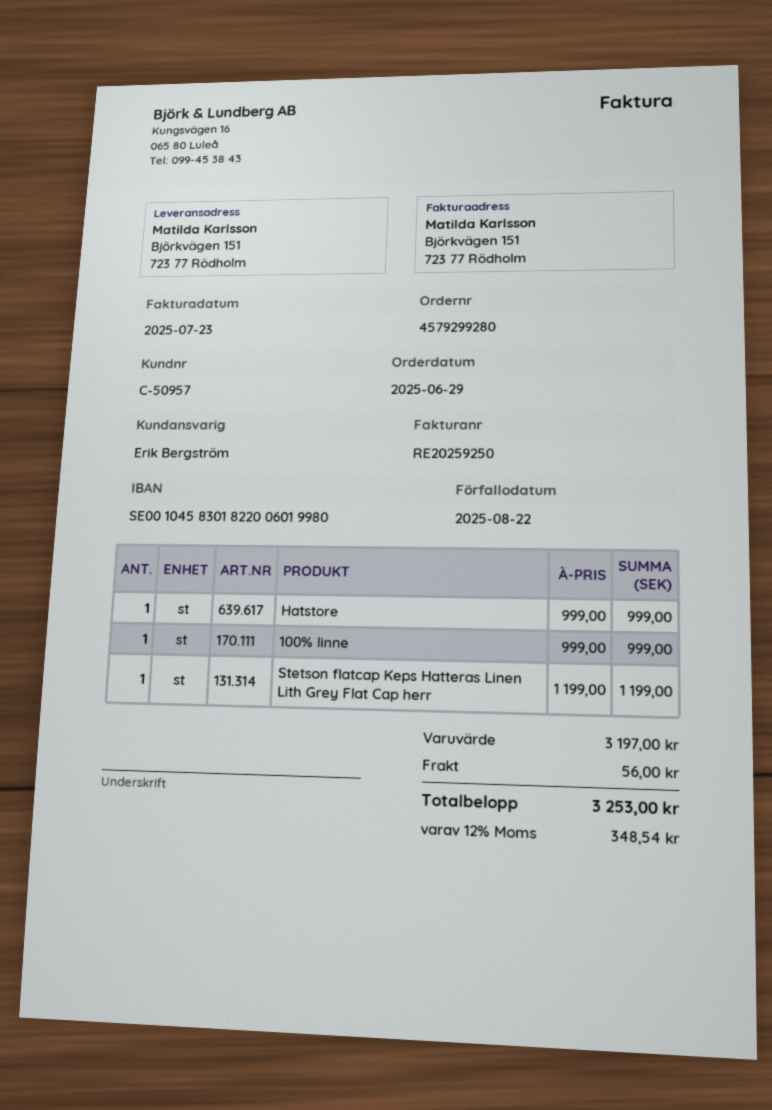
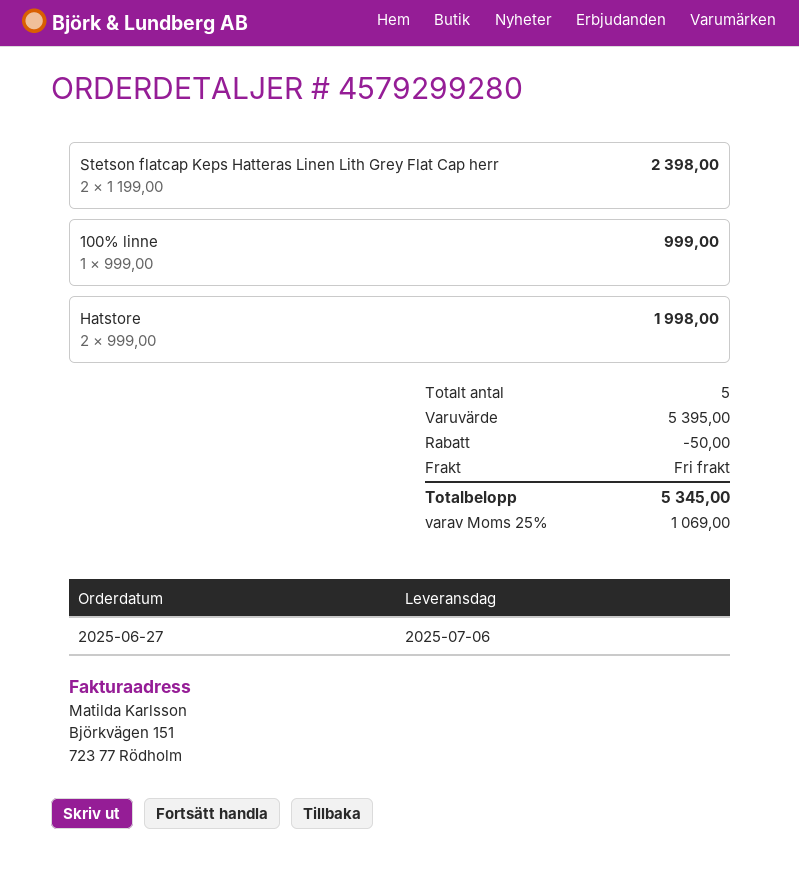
order date: 2025-06-29 -> 2025-06-27
Hatstore: 1 x 999.00 = 999.00 -> 2 x 999.00 = 1998.00
Stetson flatcap Keps Hatteras Linen Lith Grey Flat Cap herr: 1 x 1199.00 = 1199.00 -> 2 x 1199.00 = 2398.00
subtotal: 3197.00 -> 5395.00
discount: none -> 50.00
shipping: 56.00 -> 0.00
tax: 12% = 348.54 -> 25% = 1069.00
total: 3253.00 -> 5345.00

